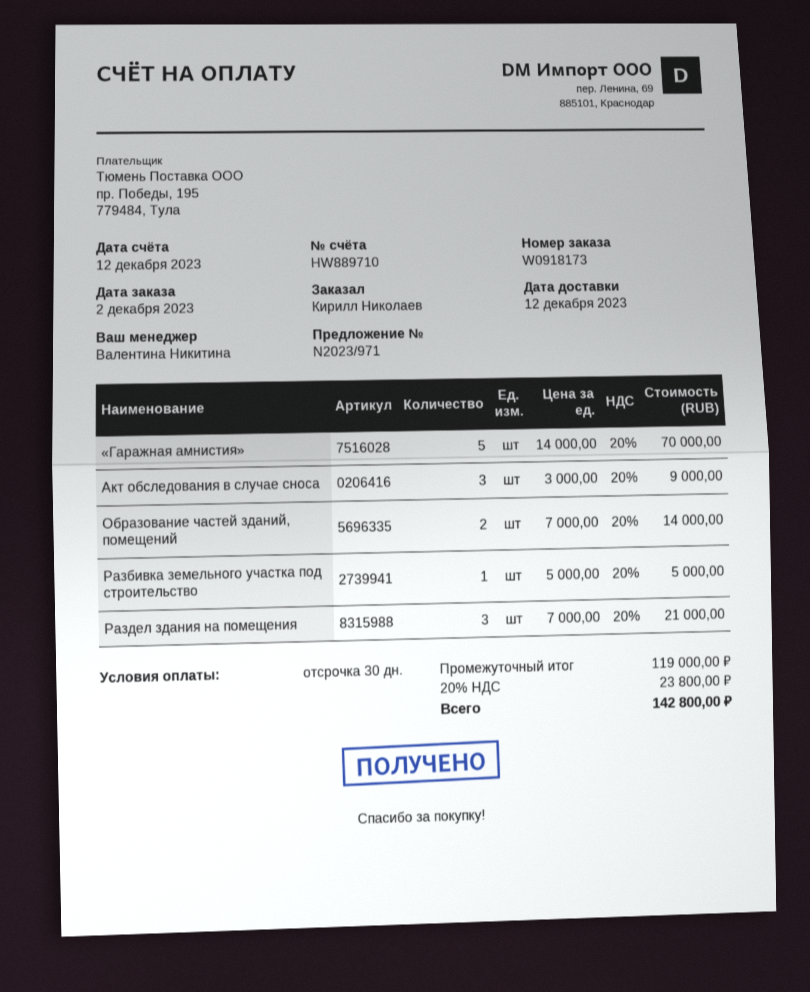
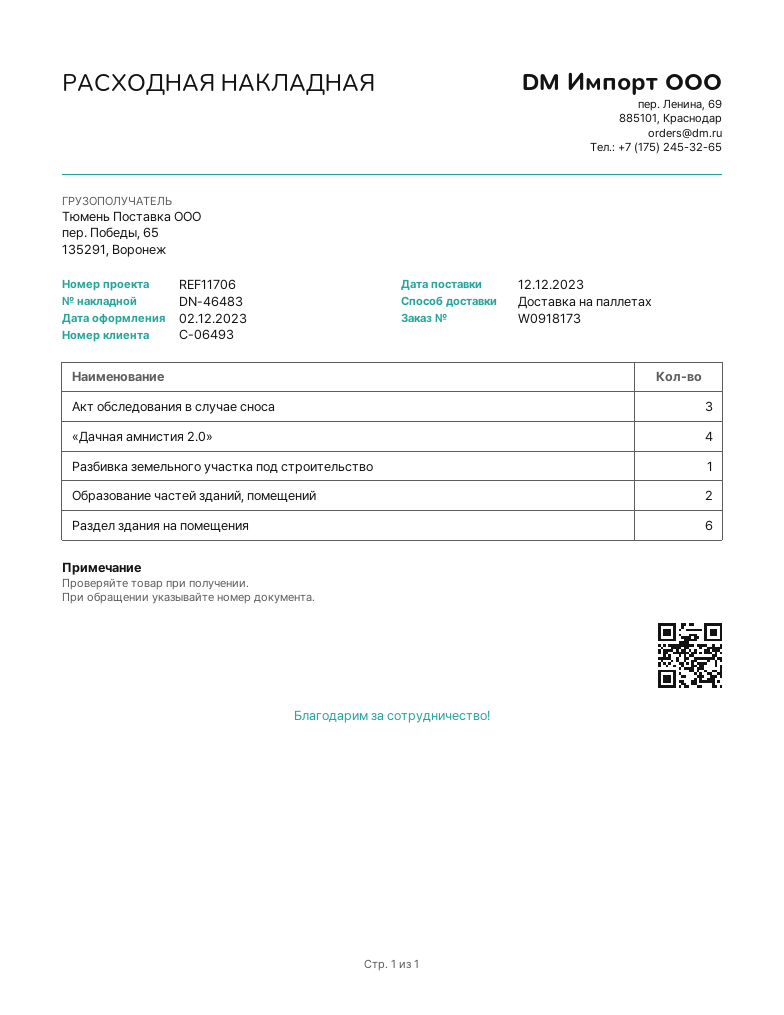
«Гаражная амнистия»: 5 -> none
Раздел здания на помещения: 3 -> 6
«Дачная амнистия 2.0»: none -> 4

